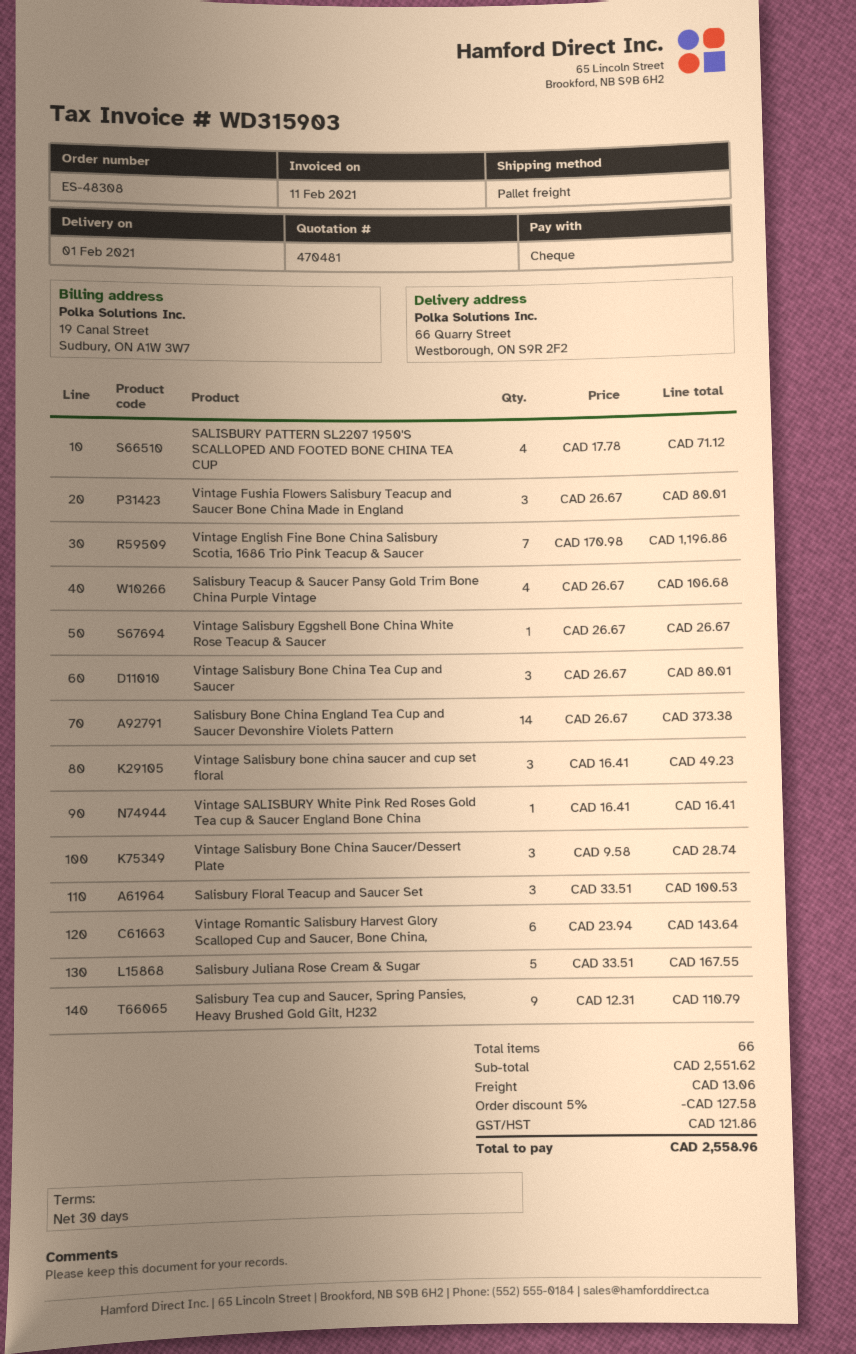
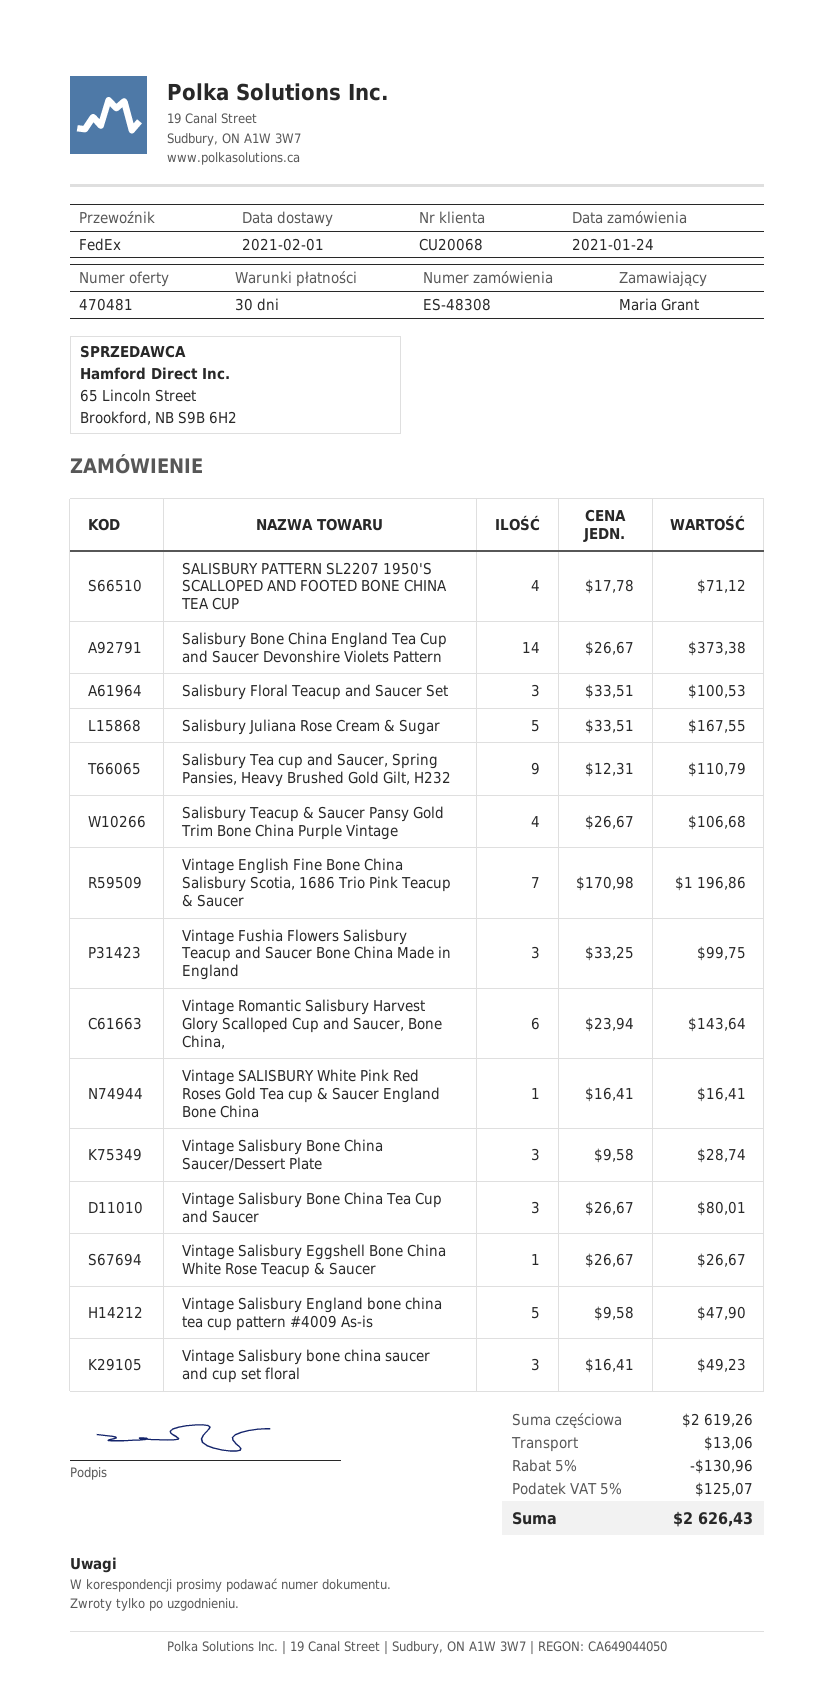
shipping method: pallet freight -> FedEx
Vintage Fushia Flowers Salisbury Teacup and Saucer Bone China Made in England: 3 x 26.67 = 80.01 -> 3 x 33.25 = 99.75
Vintage Salisbury England bone china tea cup pattern #4009 As-is: none -> 5 x 9.58 = 47.90
subtotal: 2551.62 -> 2619.26
discount: 5% = 127.58 -> 5% = 130.96
tax: 121.86 -> 125.07
total: 2558.96 -> 2626.43

